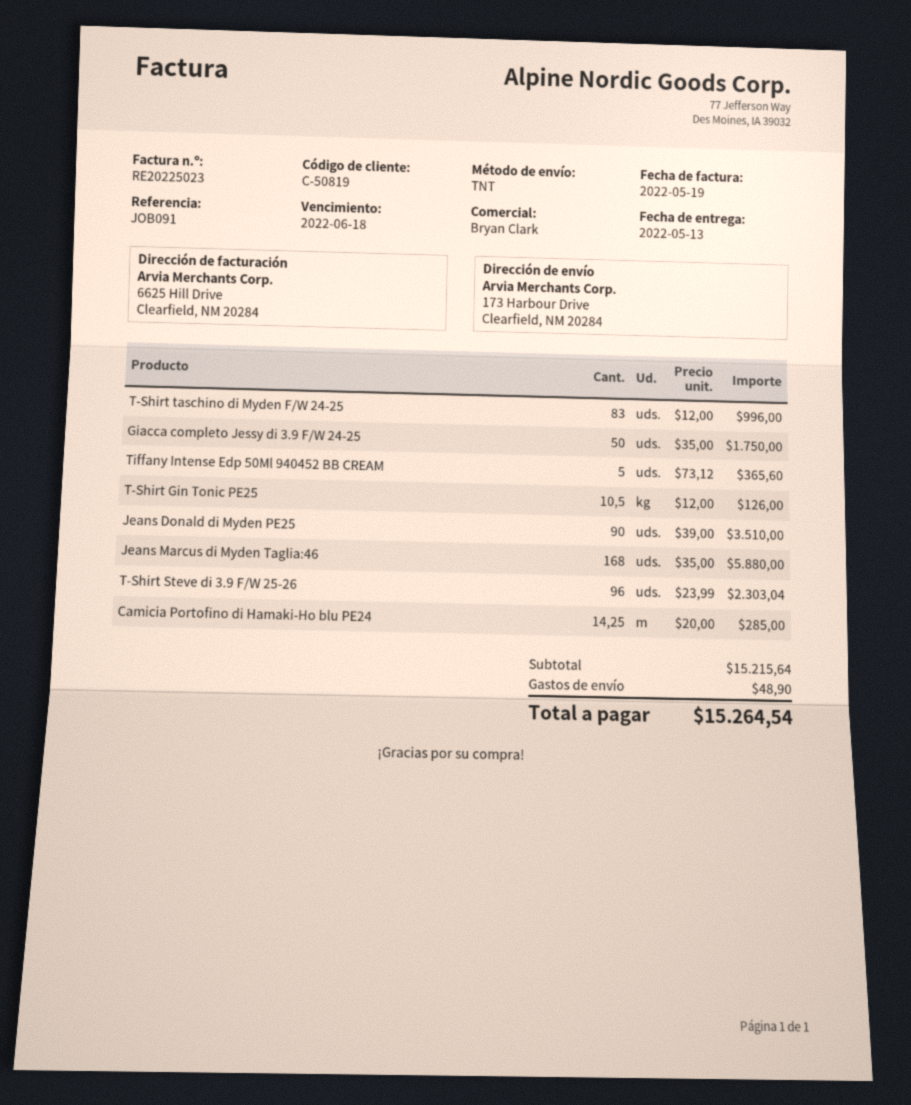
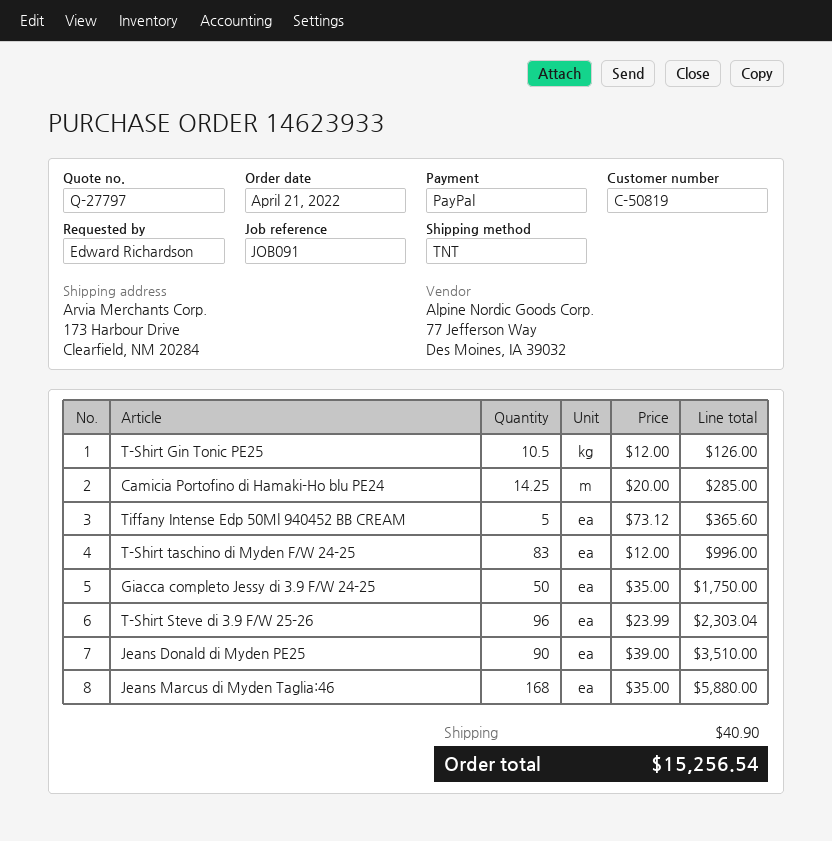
shipping: 48.90 -> 40.90
total: 15264.54 -> 15256.54

